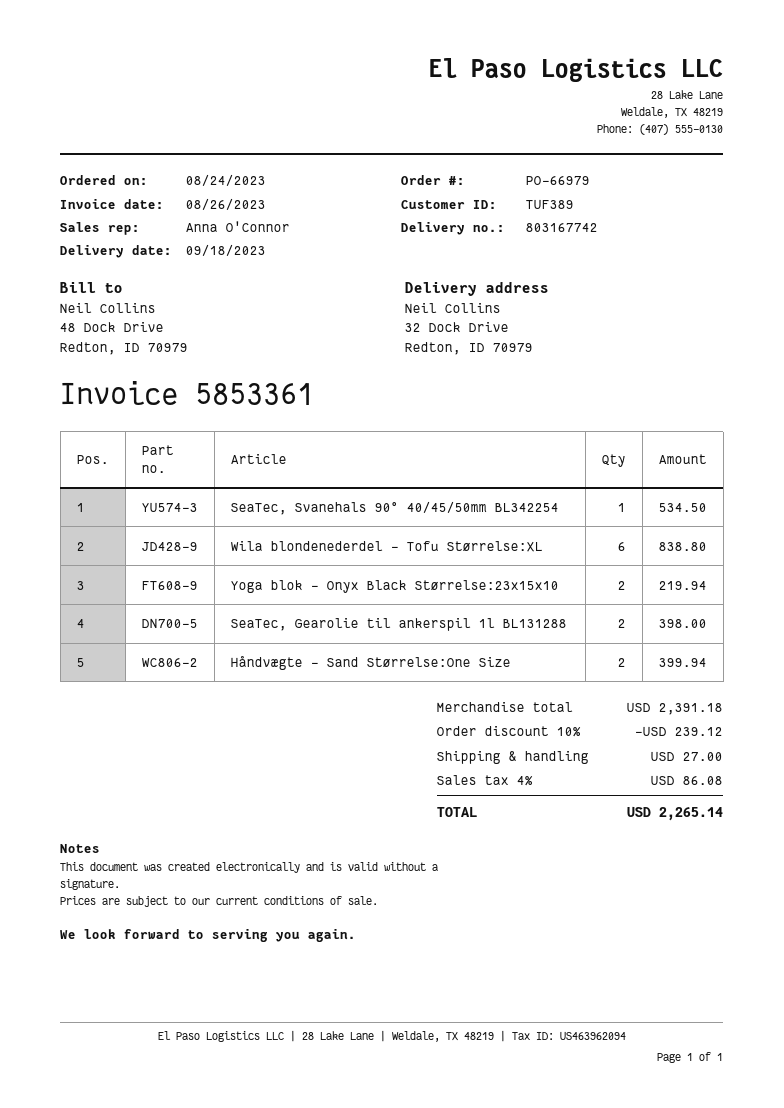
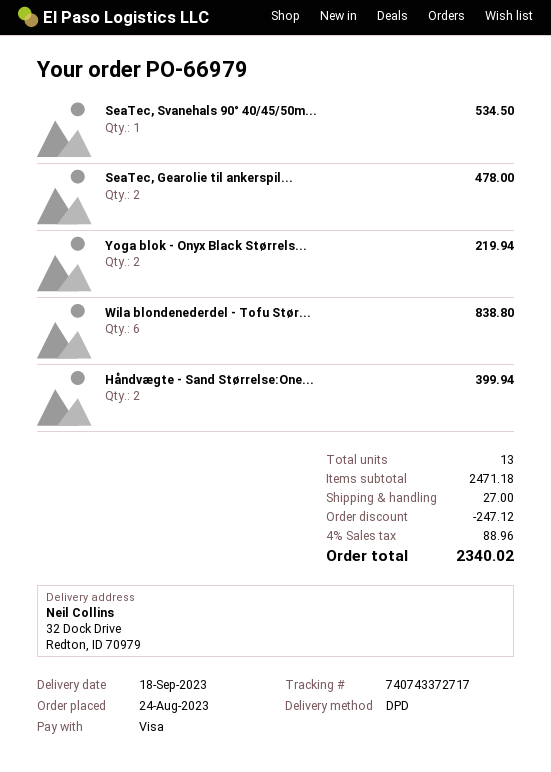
SeaTec, Gearolie til ankerspil 1l BL131288: 2 for 398.00 -> 2 for 478.00
subtotal: 2391.18 -> 2471.18
discount: 239.12 -> 247.12
tax: 4% = 86.08 -> 4% = 88.96
total: 2265.14 -> 2340.02

